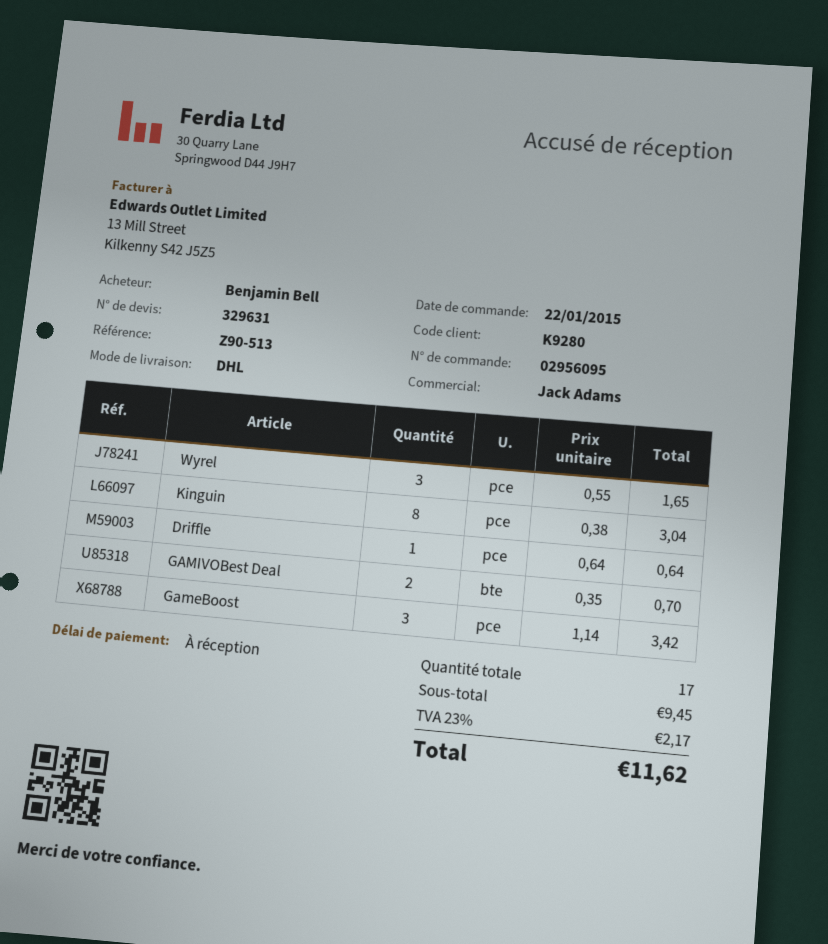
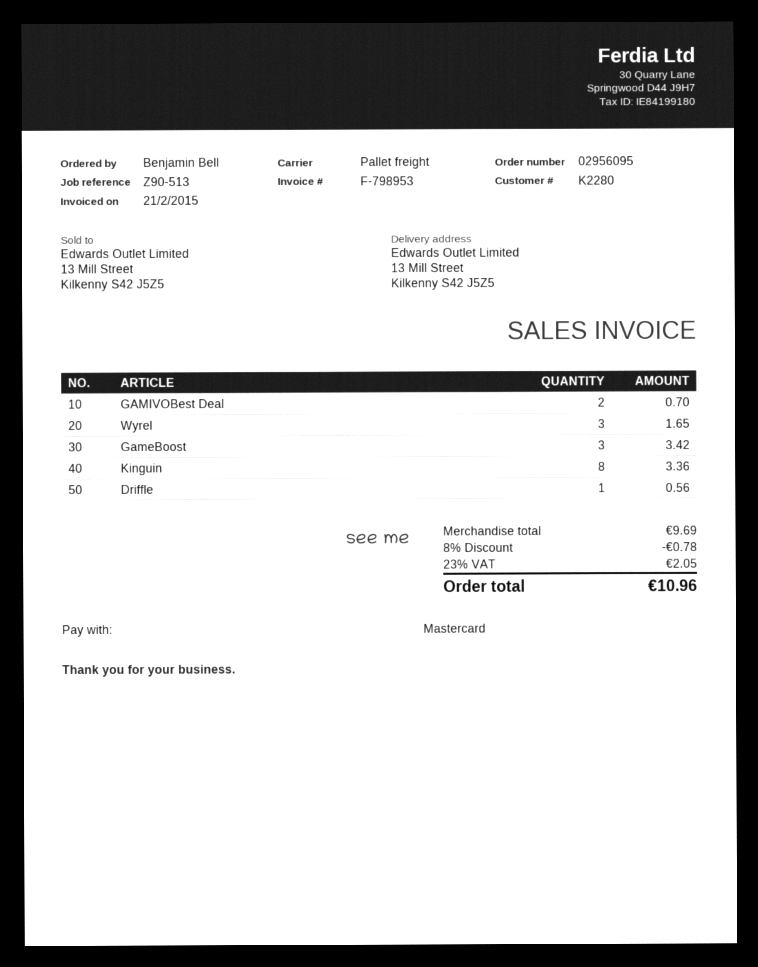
customer number: K9280 -> K2280
shipping method: DHL -> pallet freight
Kinguin: 8 for 3.04 -> 8 for 3.36
Driffle: 1 for 0.64 -> 1 for 0.56
subtotal: 9.45 -> 9.69
discount: none -> 8% = 0.78
tax: 23% = 2.17 -> 23% = 2.05
total: 11.62 -> 10.96

